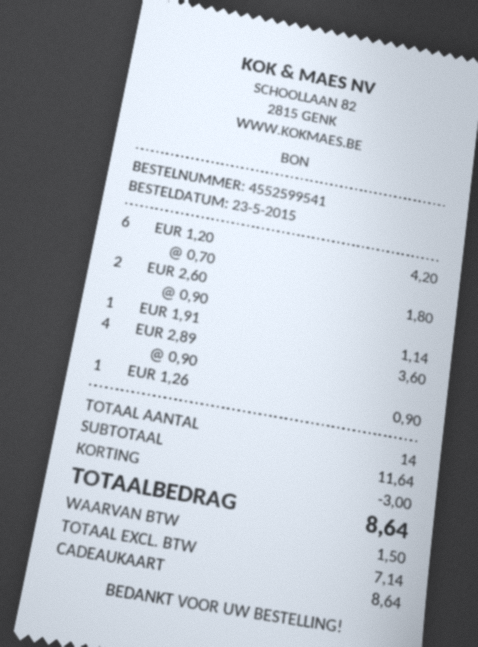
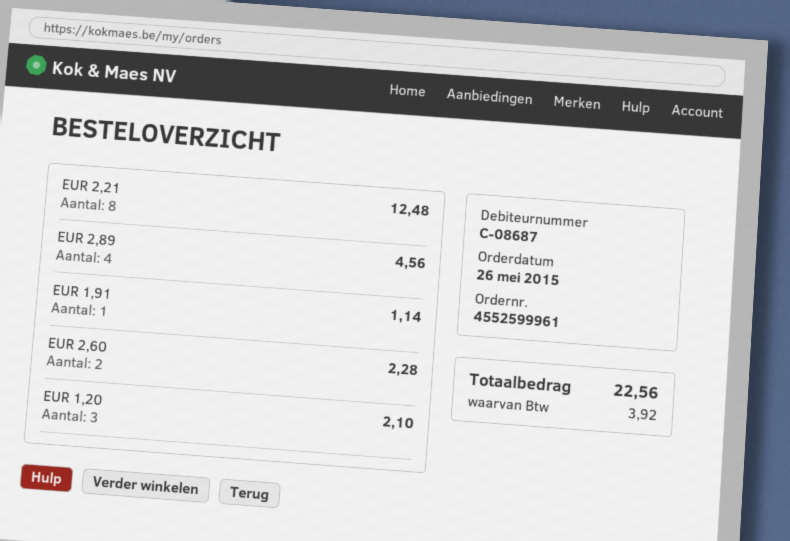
order number: 4552599541 -> 4552599961
order date: 2015-05-23 -> 2015-05-26
EUR 1,20: 6 for 4.20 -> 3 for 2.10
EUR 2,60: 2 for 1.80 -> 2 for 2.28
EUR 2,89: 4 for 3.60 -> 4 for 4.56
EUR 1,26: 1 for 0.90 -> none
EUR 2,21: none -> 8 for 12.48
discount: 3.00 -> none
tax: 1.50 -> 3.92
total: 8.64 -> 22.56

